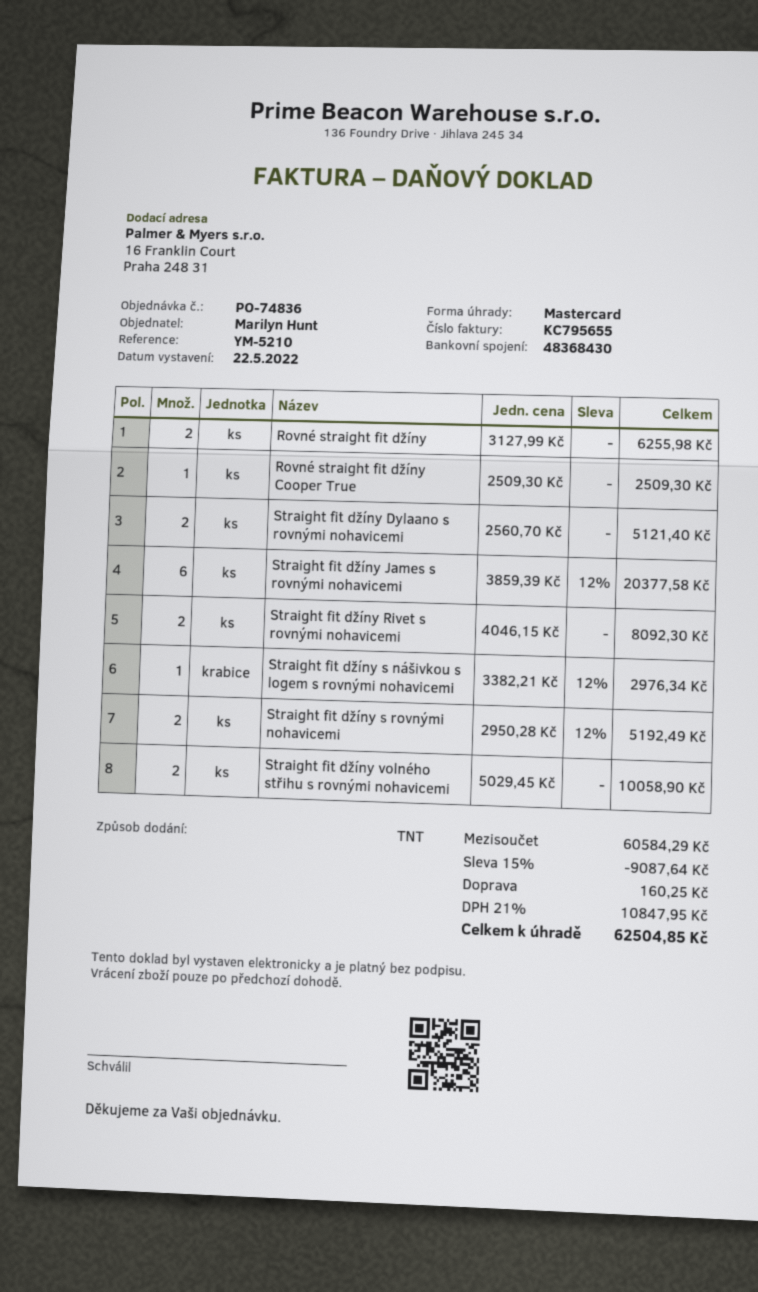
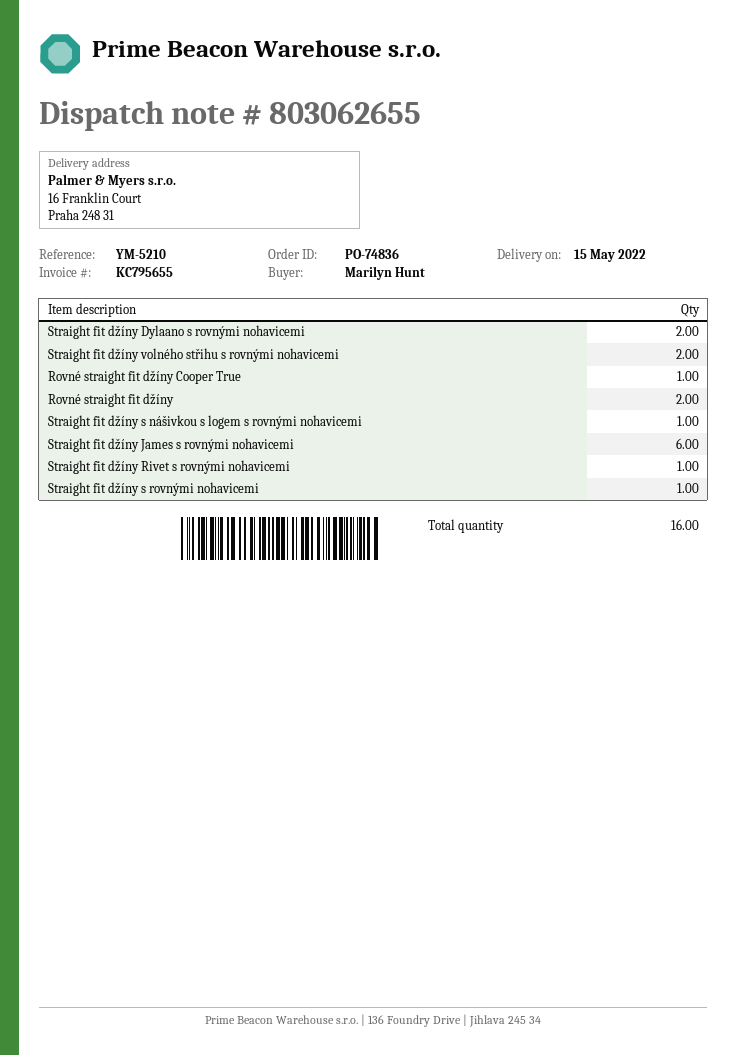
Straight fit džíny Rivet s rovnými nohavicemi: 2 -> 1
Straight fit džíny s rovnými nohavicemi: 2 -> 1

